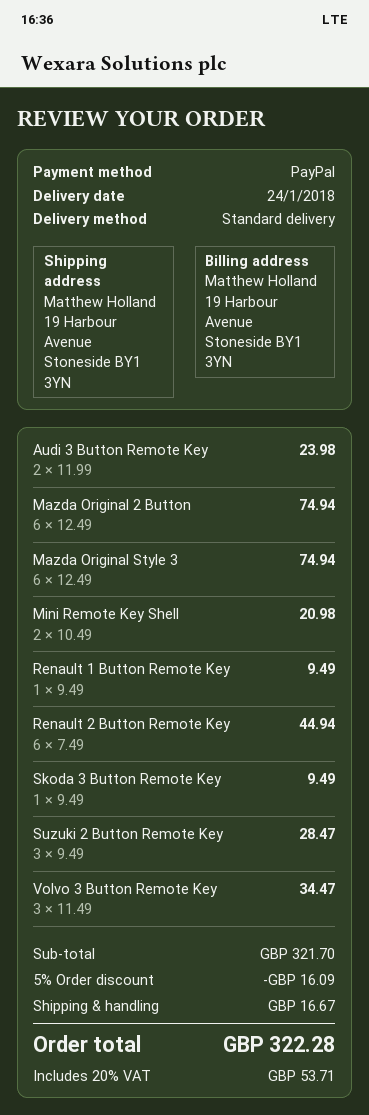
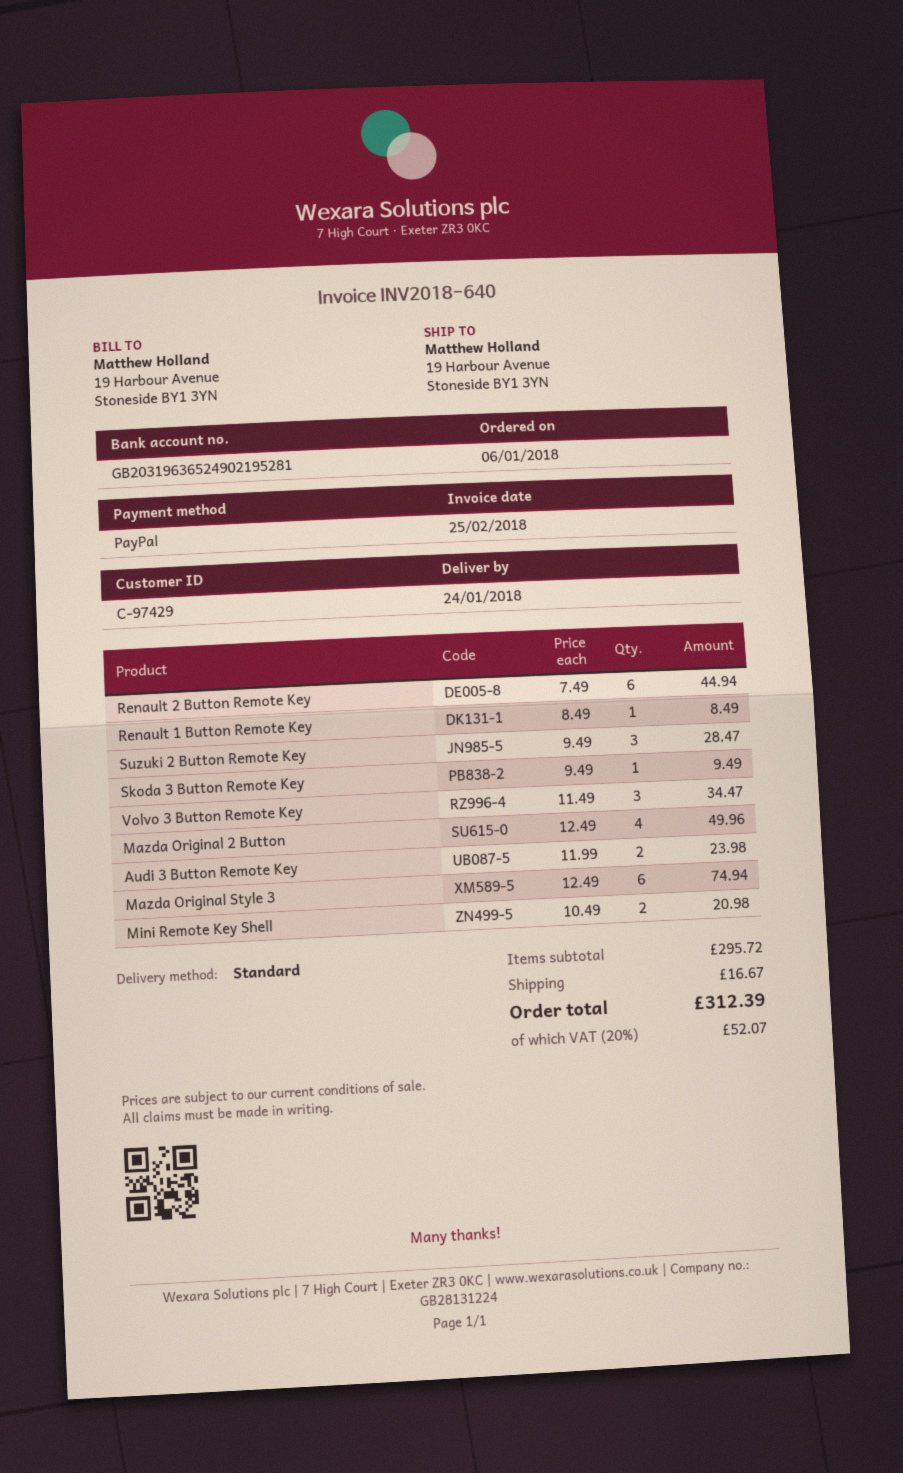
Mazda Original 2 Button: 6 x 12.49 = 74.94 -> 4 x 12.49 = 49.96
Renault 1 Button Remote Key: 1 x 9.49 = 9.49 -> 1 x 8.49 = 8.49
subtotal: 321.70 -> 295.72
discount: 5% = 16.09 -> none
tax: 20% = 53.71 -> 20% = 52.07
total: 322.28 -> 312.39

